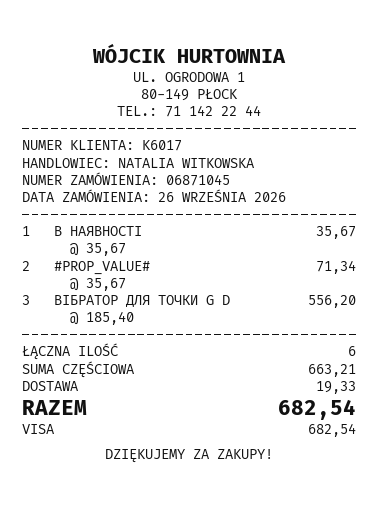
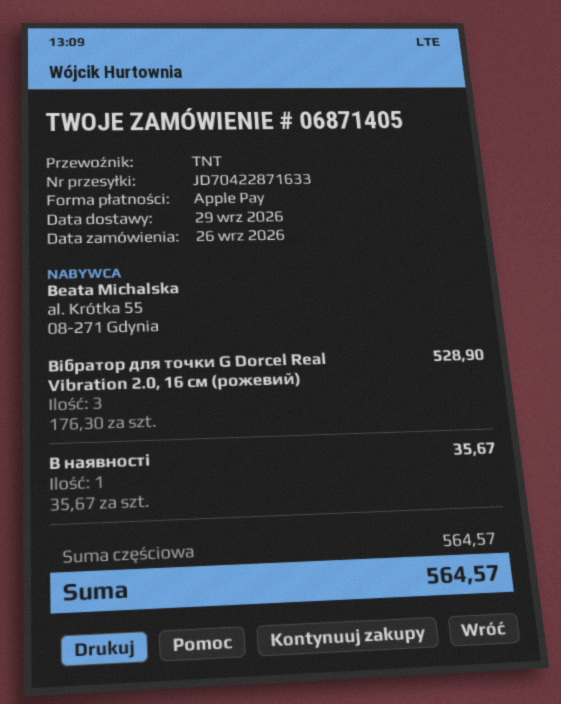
order number: 06871045 -> 06871405
payment method: Visa -> Apple Pay
#PROP_VALUE#: 2 x 35.67 = 71.34 -> none
ВІБРАТОР ДЛЯ ТОЧКИ G D: 3 x 185.40 = 556.20 -> 3 x 176.30 = 528.90
subtotal: 663.21 -> 564.57
shipping: 19.33 -> none
total: 682.54 -> 564.57

